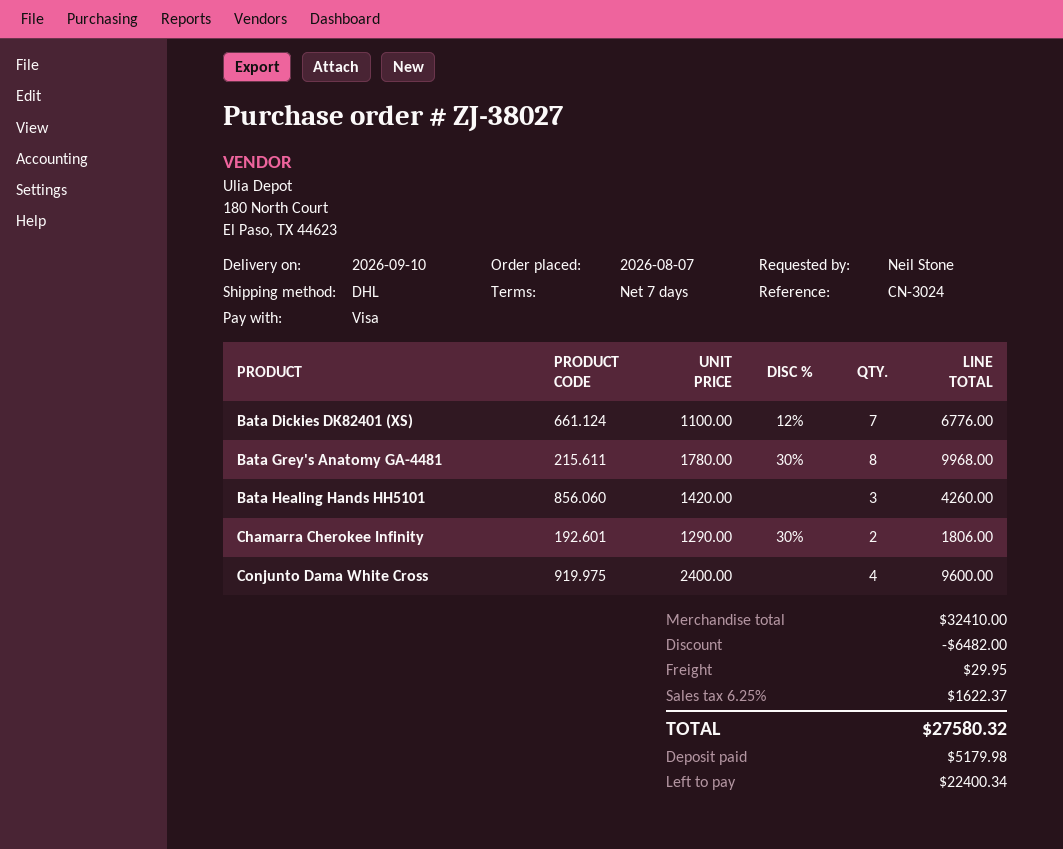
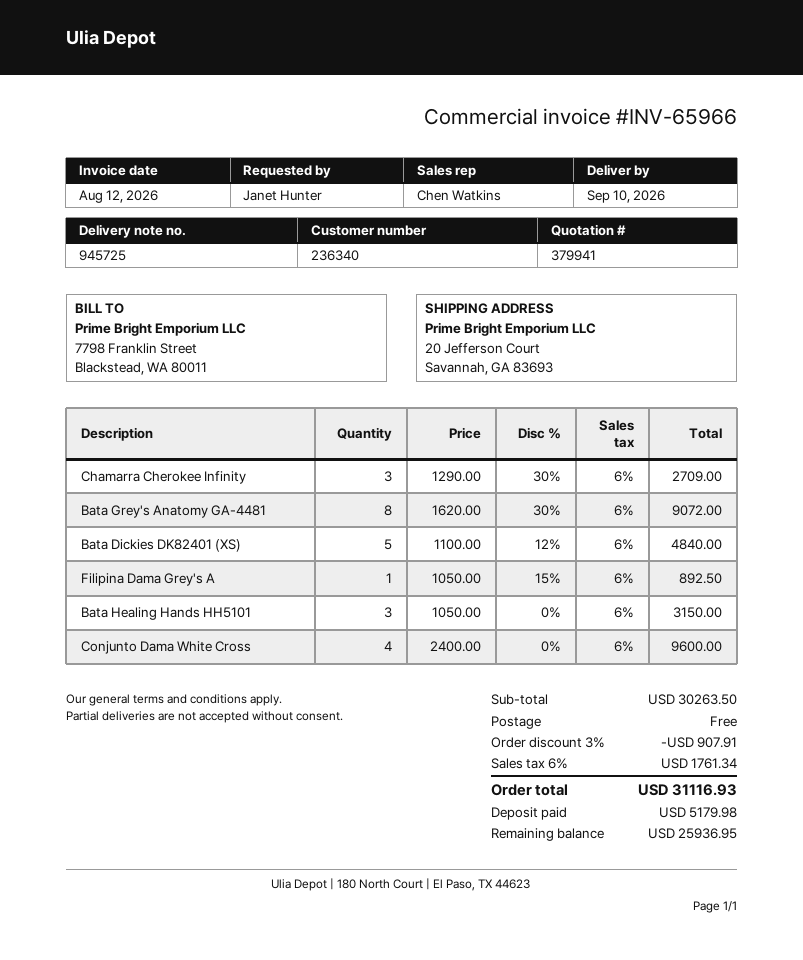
ordered by: Neil Stone -> Janet Hunter
Bata Dickies DK82401 (XS): 7 x 1100.00 - 12% = 6776.00 -> 5 x 1100.00 - 12% = 4840.00
Bata Grey's Anatomy GA-4481: 8 x 1780.00 - 30% = 9968.00 -> 8 x 1620.00 - 30% = 9072.00
Bata Healing Hands HH5101: 3 x 1420.00 = 4260.00 -> 3 x 1050.00 = 3150.00
Chamarra Cherokee Infinity: 2 x 1290.00 - 30% = 1806.00 -> 3 x 1290.00 - 30% = 2709.00
Filipina Dama Grey's A: none -> 1 x 1050.00 - 15% = 892.50
subtotal: 32410.00 -> 30263.50
discount: 6482.00 -> 907.91
shipping: 29.95 -> 0.00
tax: 6.25% = 1622.37 -> 6% = 1761.34
total: 27580.32 -> 31116.93
balance: 22400.34 -> 25936.95

